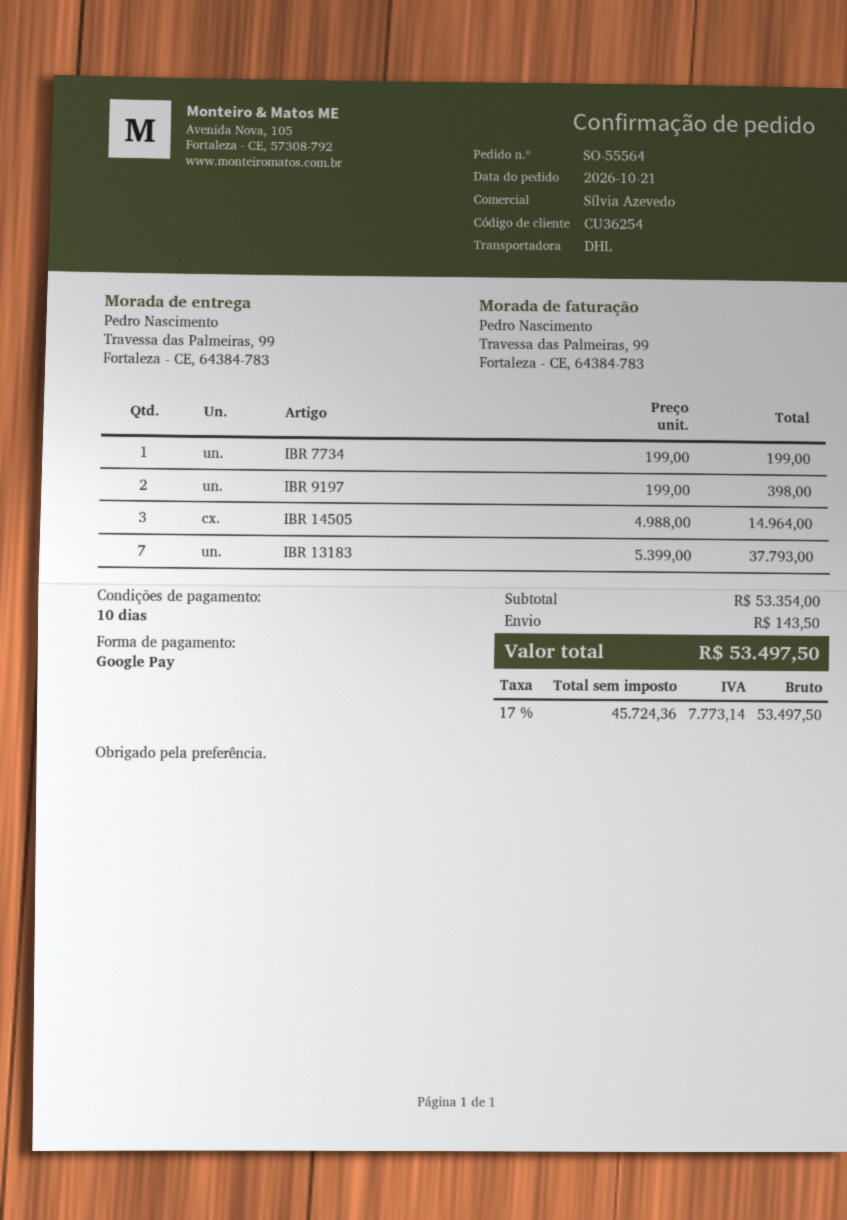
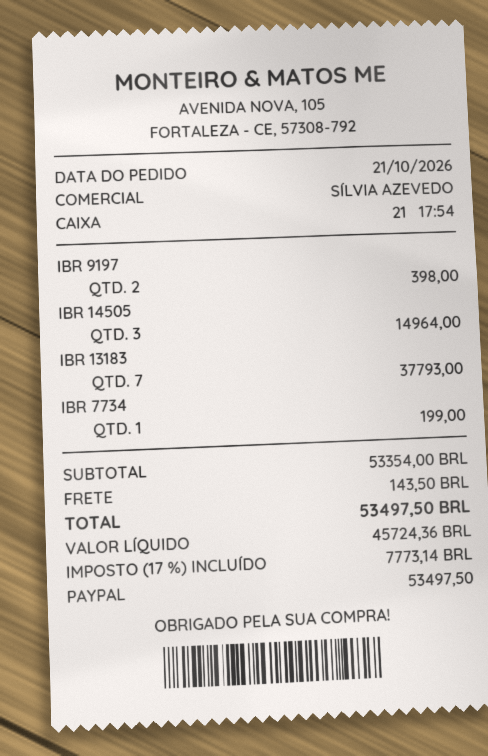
payment method: Google Pay -> PayPal

